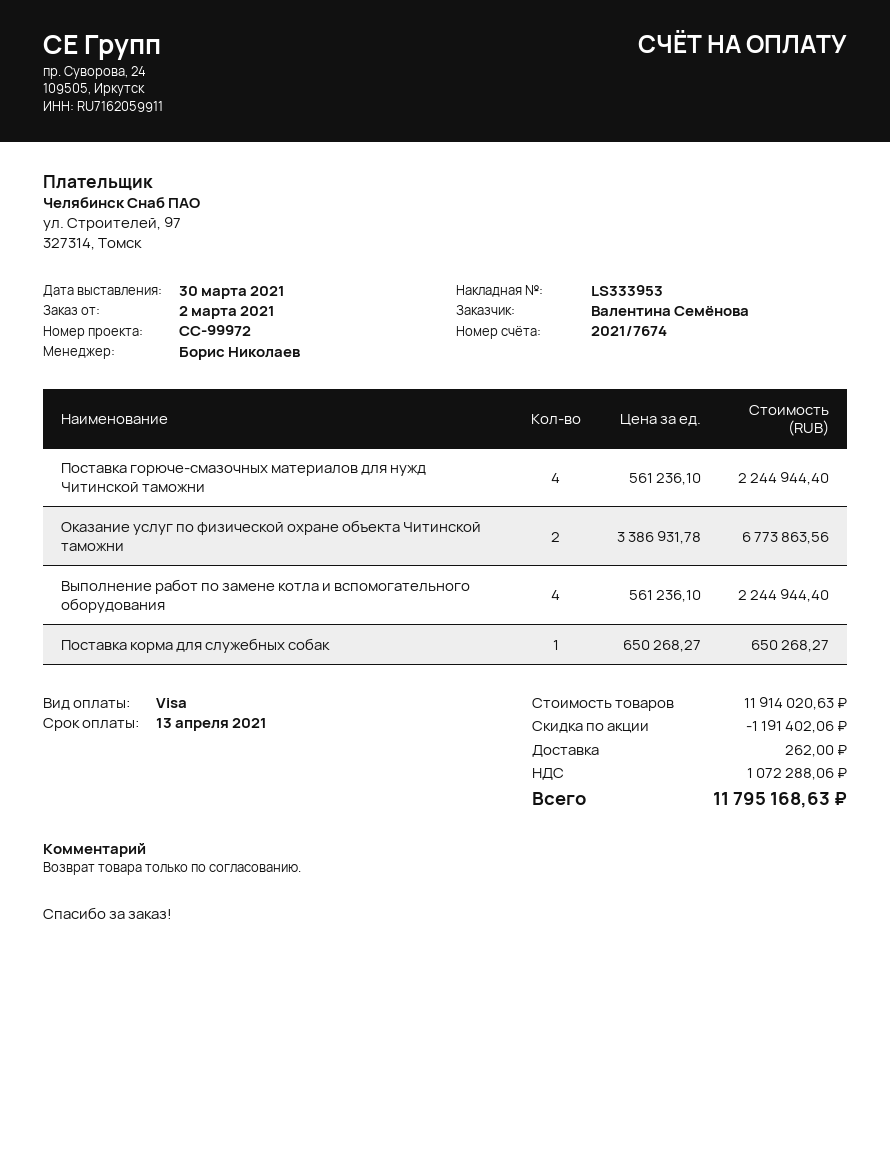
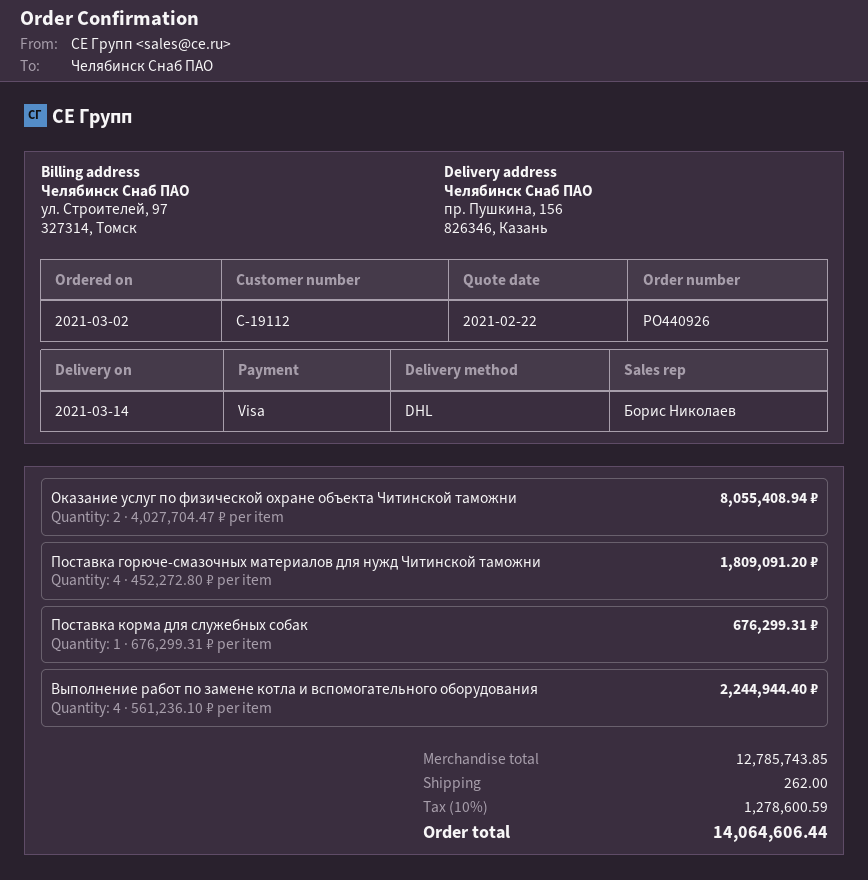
Поставка горюче-смазочных материалов для нужд Читинской таможни: 4 x 561236.10 = 2244944.40 -> 4 x 452272.80 = 1809091.20
Оказание услуг по физической охране объекта Читинской таможни: 2 x 3386931.78 = 6773863.56 -> 2 x 4027704.47 = 8055408.94
Поставка корма для служебных собак: 1 x 650268.27 = 650268.27 -> 1 x 676299.31 = 676299.31
subtotal: 11914020.63 -> 12785743.85
discount: 1191402.06 -> none
tax: 1072288.06 -> 1278600.59
total: 11795168.63 -> 14064606.44

